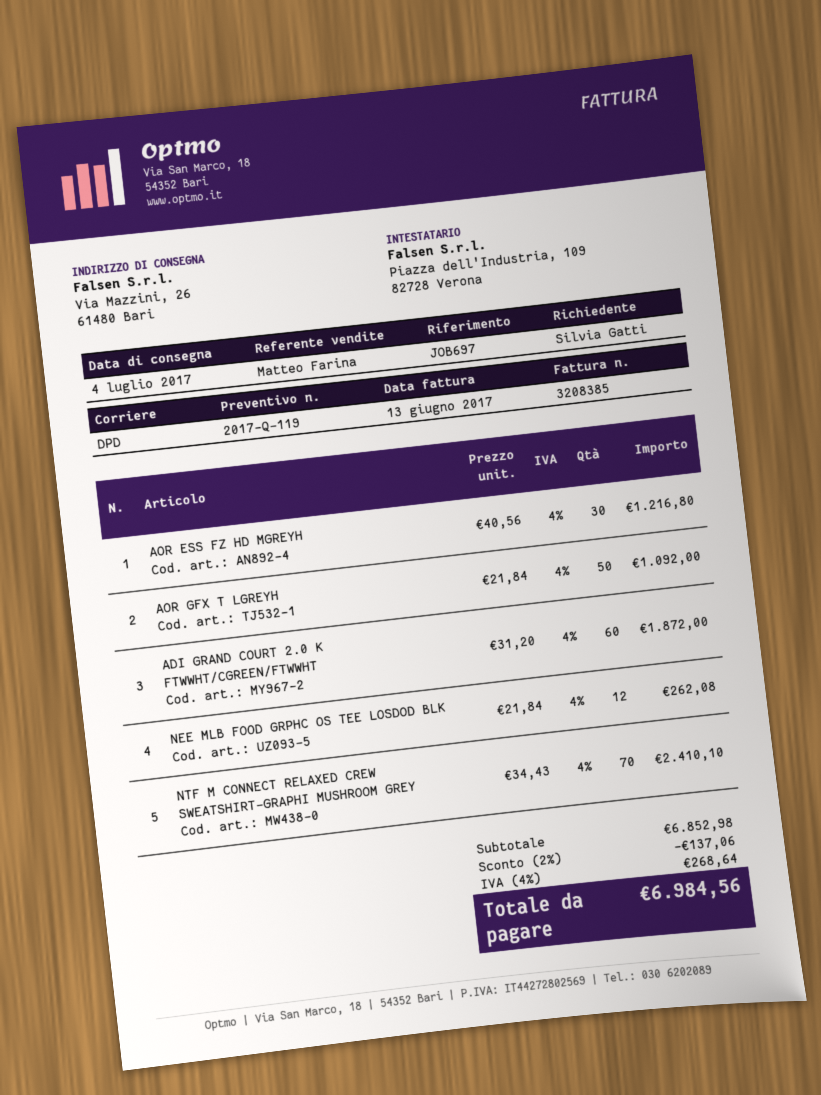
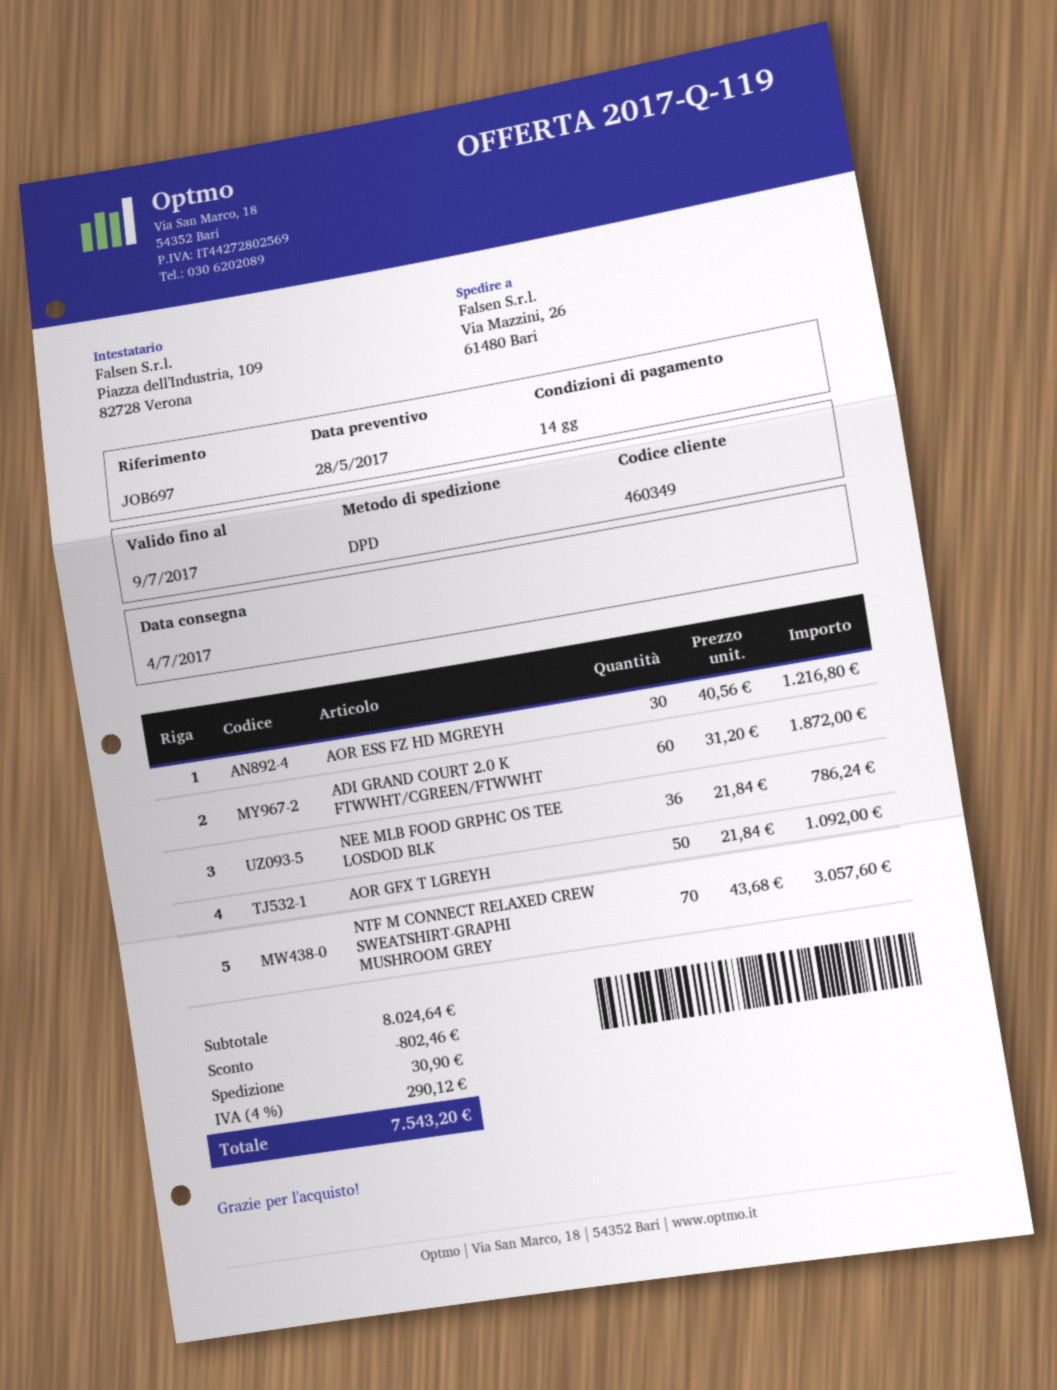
NEE MLB FOOD GRPHC OS TEE LOSDOD BLK: 12 x 21.84 = 262.08 -> 36 x 21.84 = 786.24
NTF M CONNECT RELAXED CREW SWEATSHIRT-GRAPHI MUSHROOM GREY: 70 x 34.43 = 2410.10 -> 70 x 43.68 = 3057.60
subtotal: 6852.98 -> 8024.64
discount: 137.06 -> 802.46
shipping: none -> 30.90
tax: 4% = 268.64 -> 4% = 290.12
total: 6984.56 -> 7543.20

